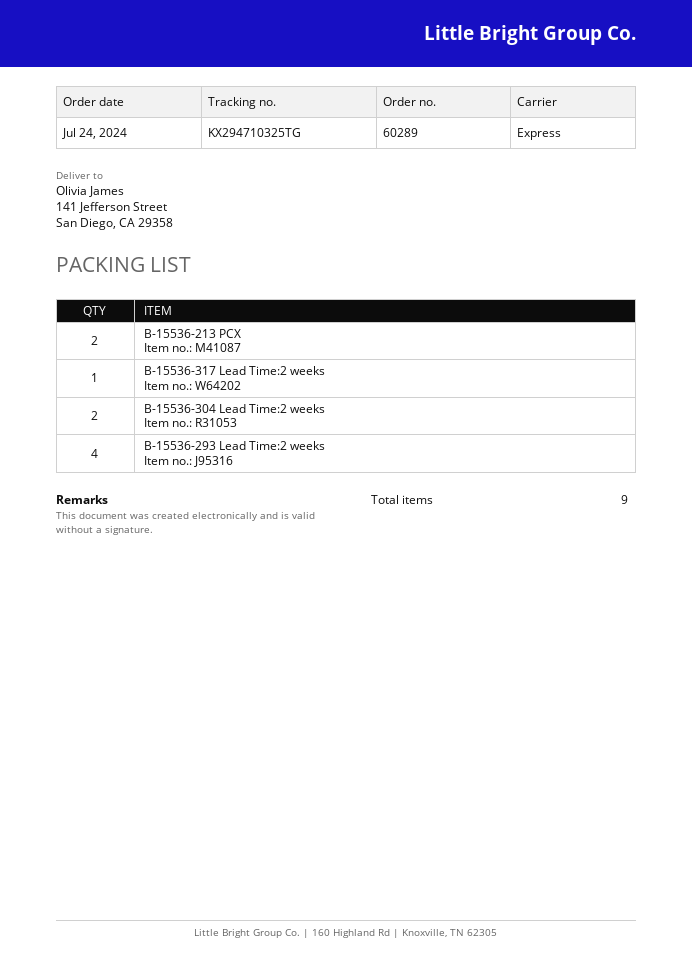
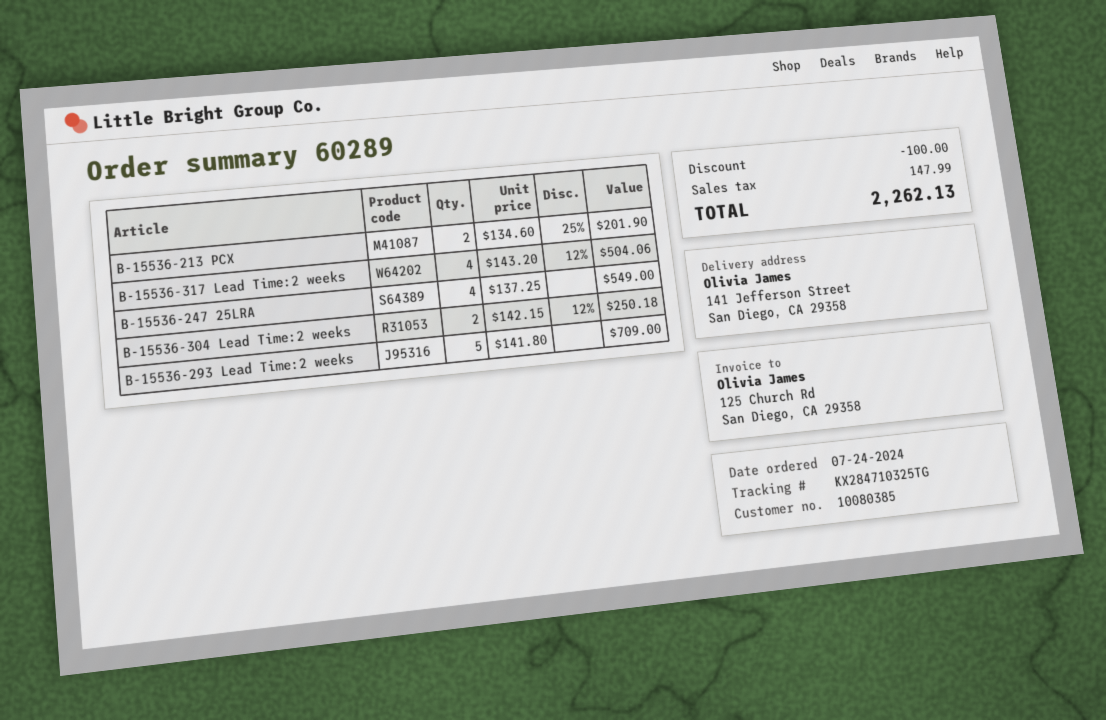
tracking number: KX294710325TG -> KX284710325TG
B-15536-317 Lead Time:2 weeks: 1 -> 4
B-15536-293 Lead Time:2 weeks: 4 -> 5
B-15536-247 25LRA: none -> 4

